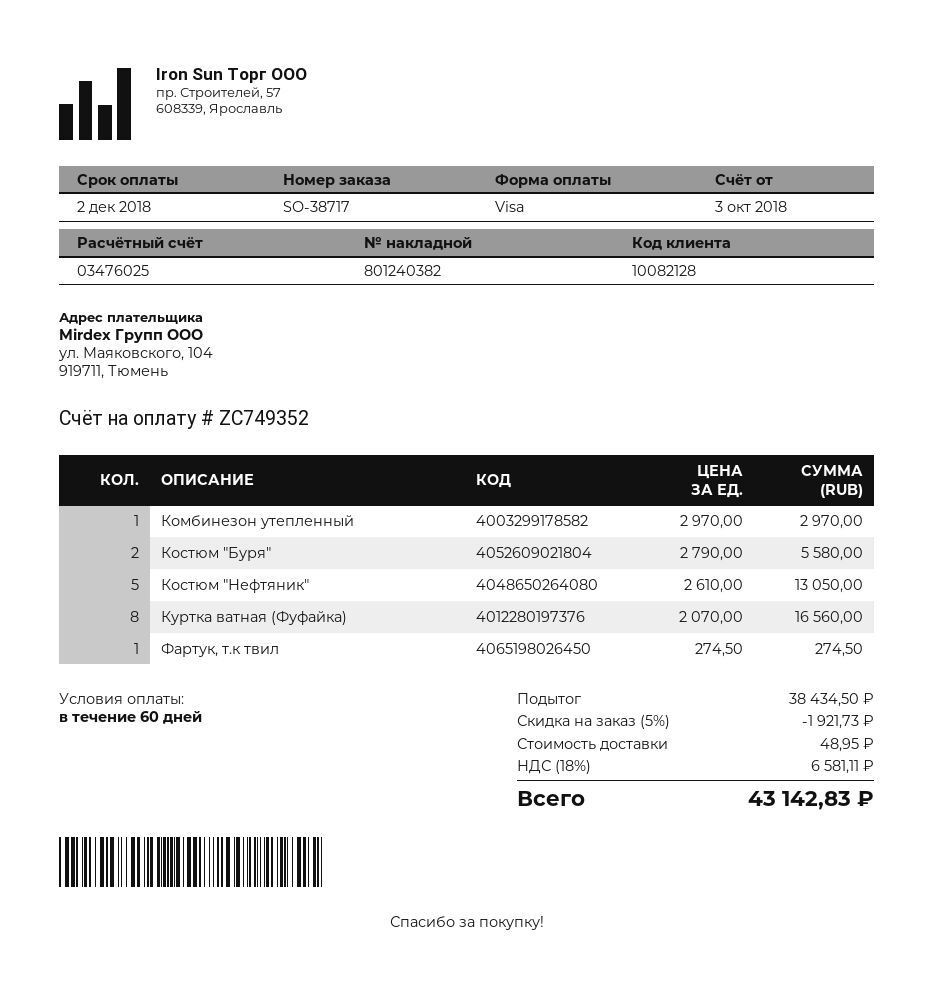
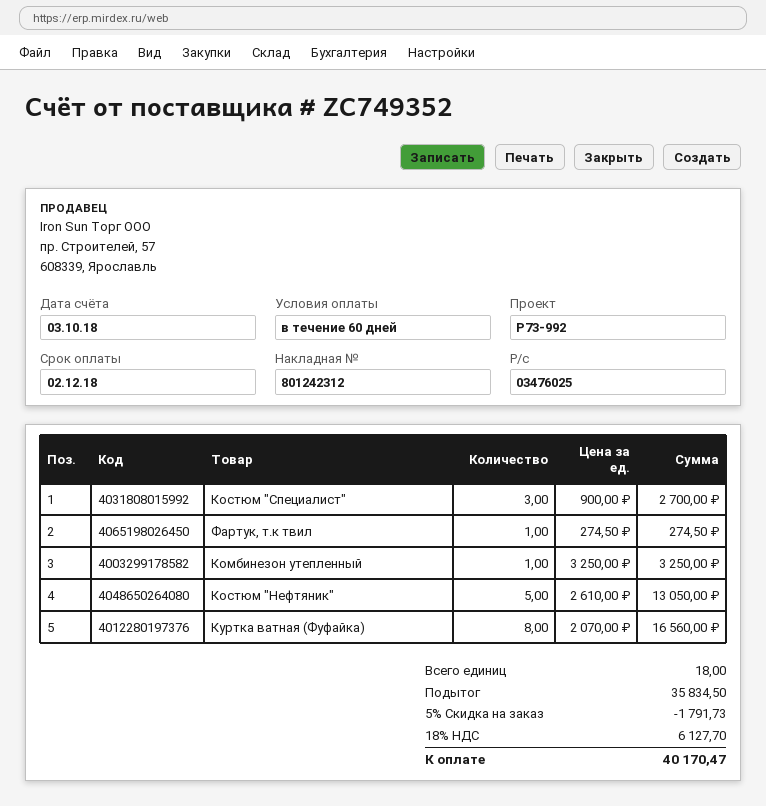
delivery note number: 801240382 -> 801242312
Комбинезон утепленный: 1 x 2970.00 = 2970.00 -> 1 x 3250.00 = 3250.00
Костюм "Буря": 2 x 2790.00 = 5580.00 -> none
Костюм "Специалист": none -> 3 x 900.00 = 2700.00
subtotal: 38434.50 -> 35834.50
discount: 5% = 1921.73 -> 5% = 1791.73
shipping: 48.95 -> none
tax: 18% = 6581.11 -> 18% = 6127.70
total: 43142.83 -> 40170.47

